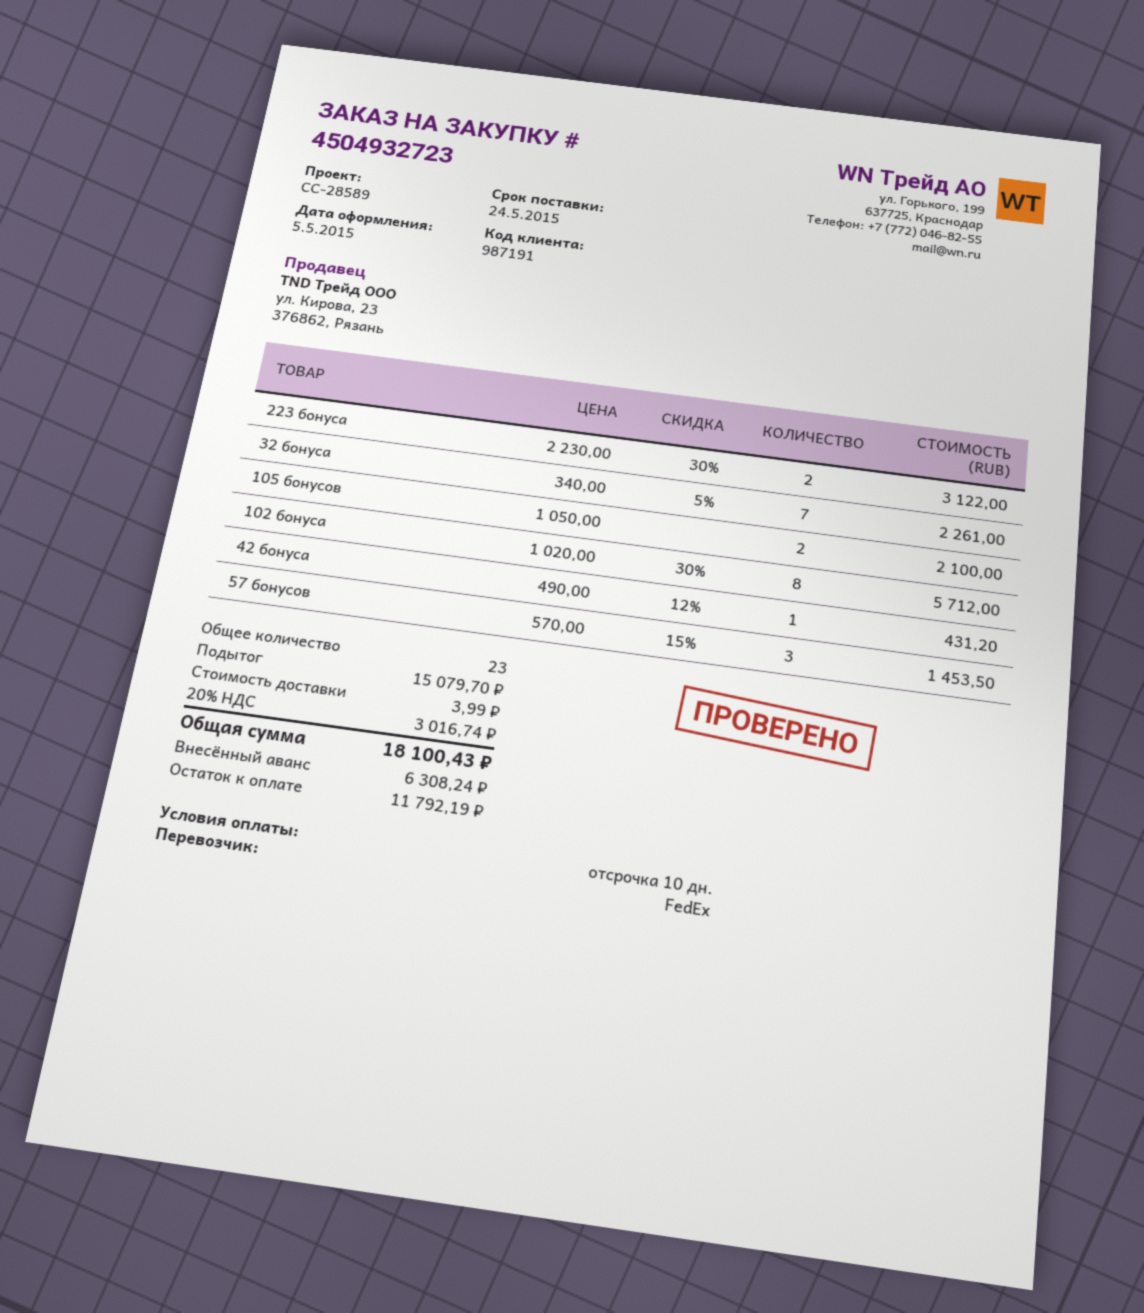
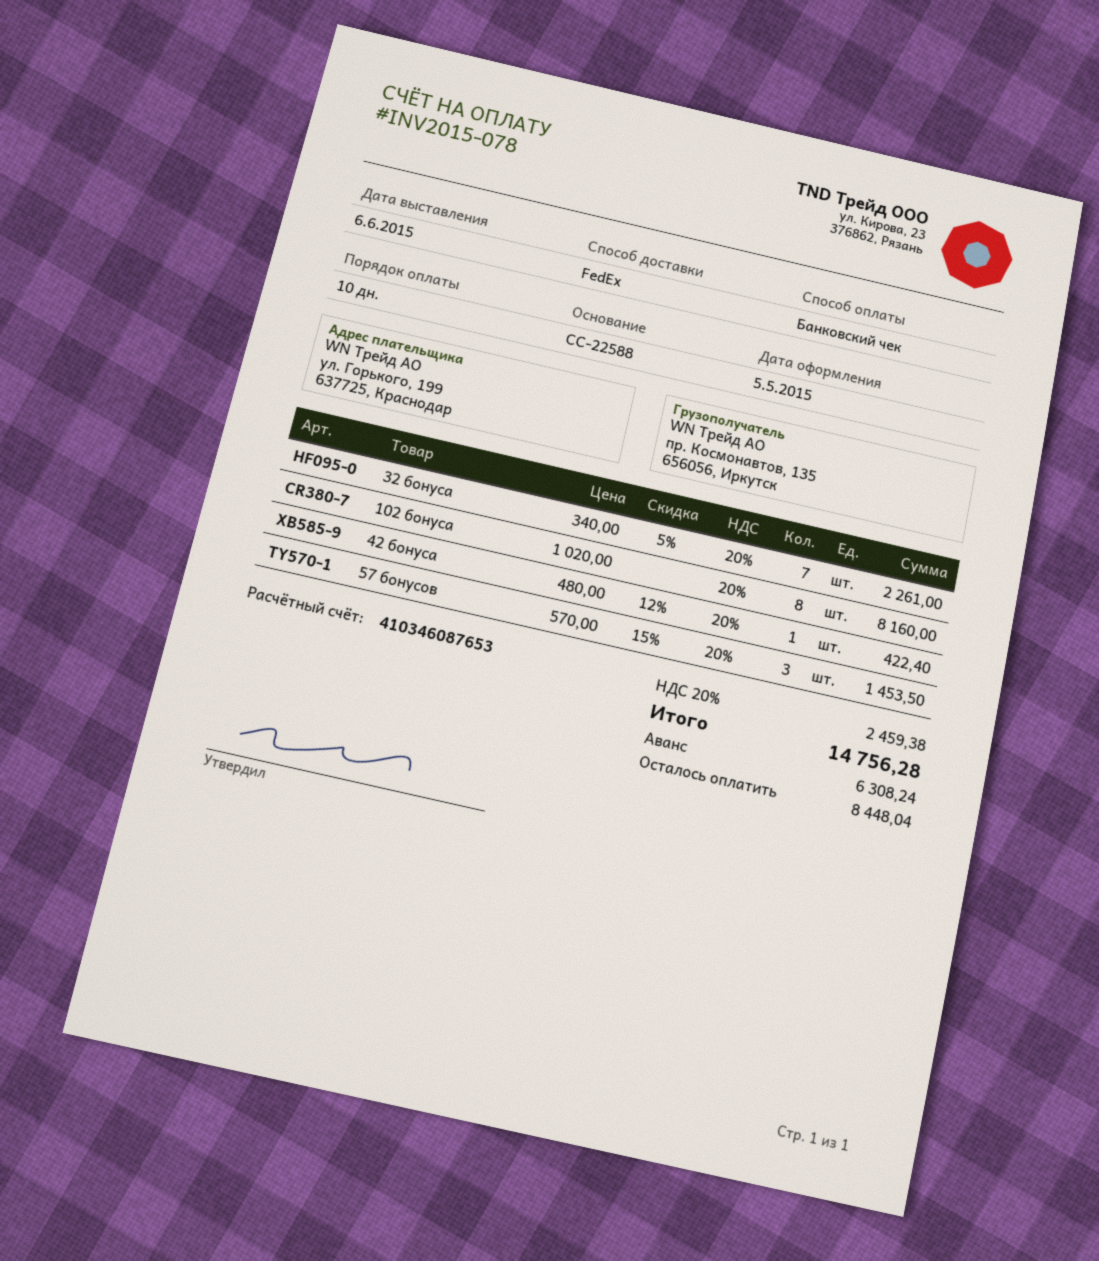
reference: CC-28589 -> CC-22588
223 бонуса: 2 x 2230.00 - 30% = 3122.00 -> none
105 бонусов: 2 x 1050.00 = 2100.00 -> none
102 бонуса: 8 x 1020.00 - 30% = 5712.00 -> 8 x 1020.00 = 8160.00
42 бонуса: 1 x 490.00 - 12% = 431.20 -> 1 x 480.00 - 12% = 422.40
shipping: 3.99 -> none
tax: 20% = 3016.74 -> 20% = 2459.38
total: 18100.43 -> 14756.28
balance: 11792.19 -> 8448.04

